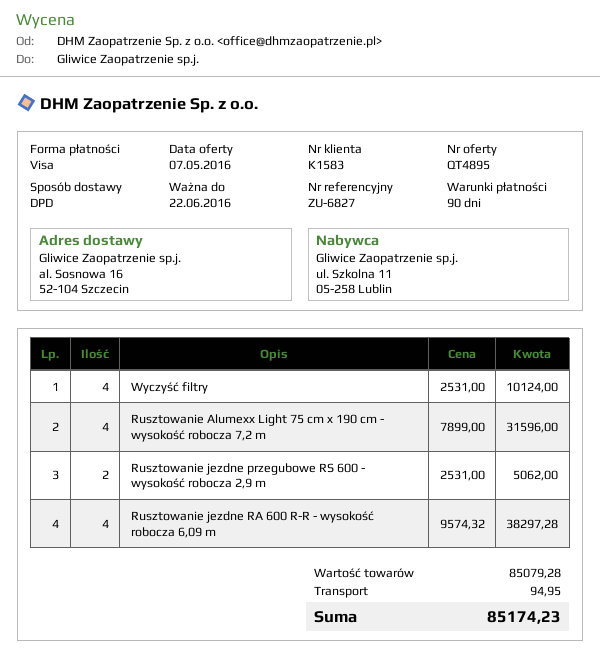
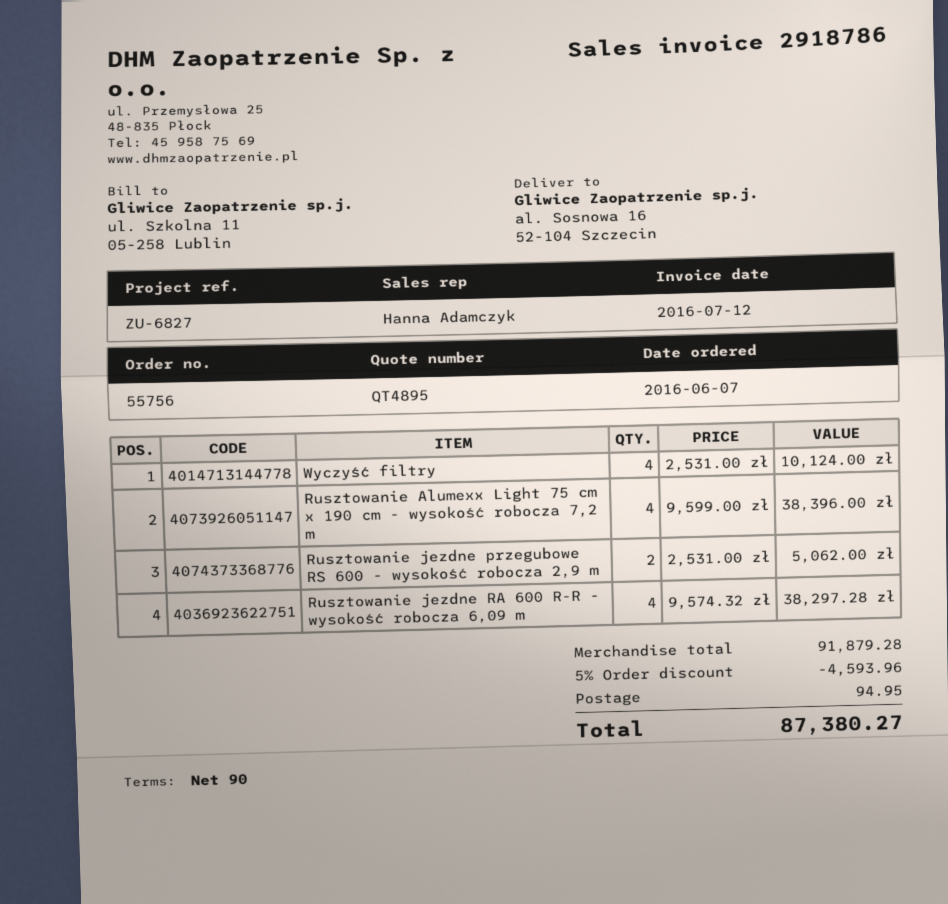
Rusztowanie Alumexx Light 75 cm x 190 cm - wysokość robocza 7,2 m: 4 x 7899.00 = 31596.00 -> 4 x 9599.00 = 38396.00
subtotal: 85079.28 -> 91879.28
discount: none -> 5% = 4593.96
total: 85174.23 -> 87380.27

